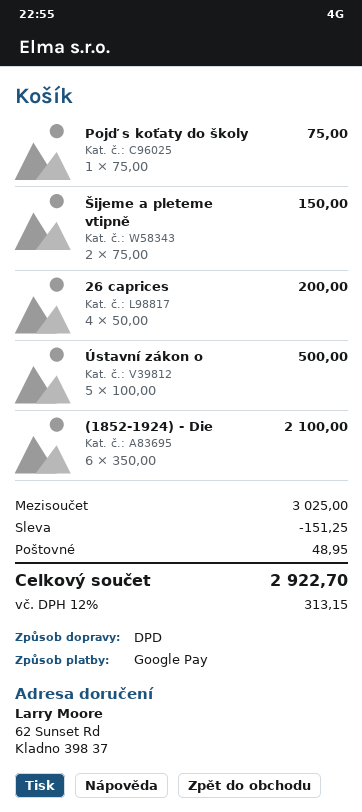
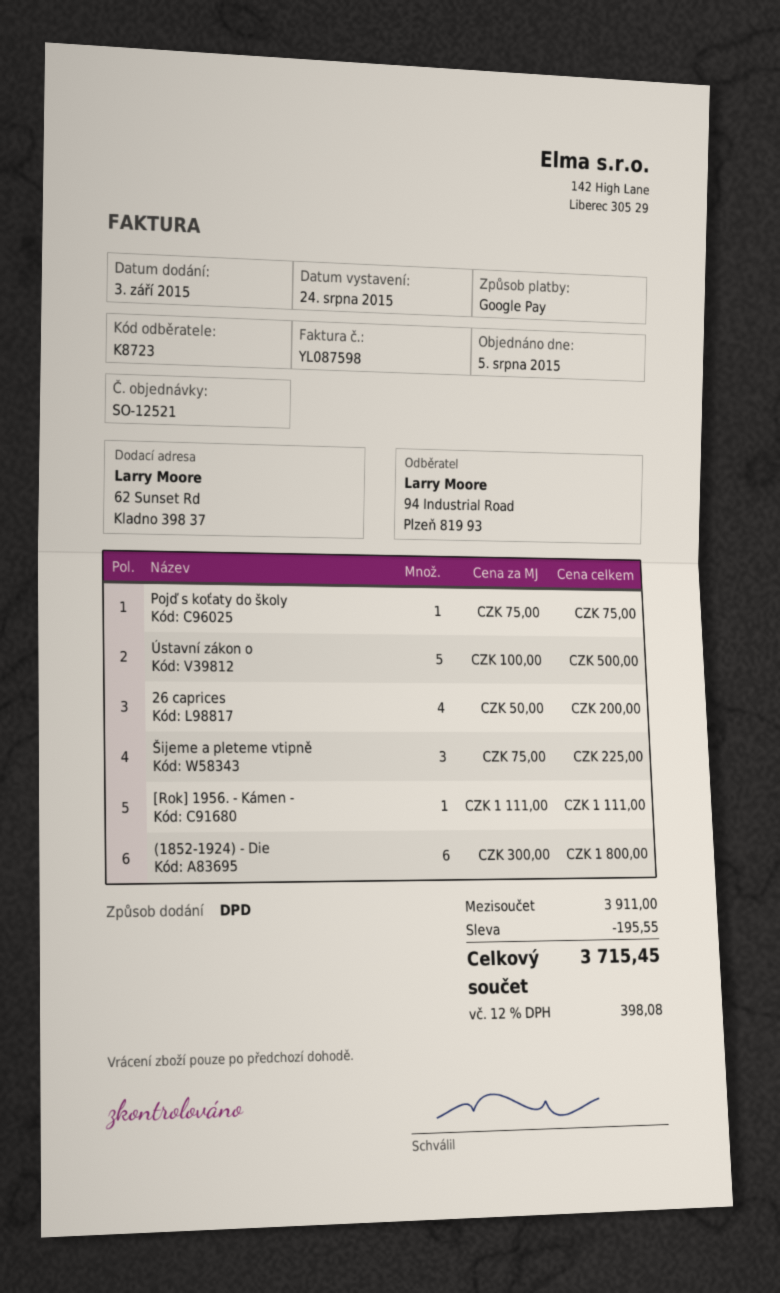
Šijeme a pleteme vtipně: 2 x 75.00 = 150.00 -> 3 x 75.00 = 225.00
(1852-1924) - Die: 6 x 350.00 = 2100.00 -> 6 x 300.00 = 1800.00
[Rok] 1956. - Kámen -: none -> 1 x 1111.00 = 1111.00
subtotal: 3025.00 -> 3911.00
discount: 151.25 -> 195.55
shipping: 48.95 -> none
tax: 12% = 313.15 -> 12% = 398.08
total: 2922.70 -> 3715.45

